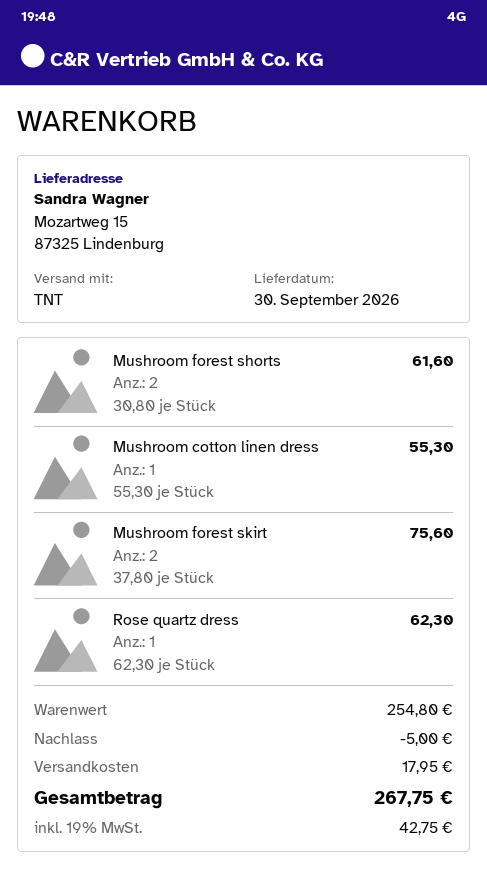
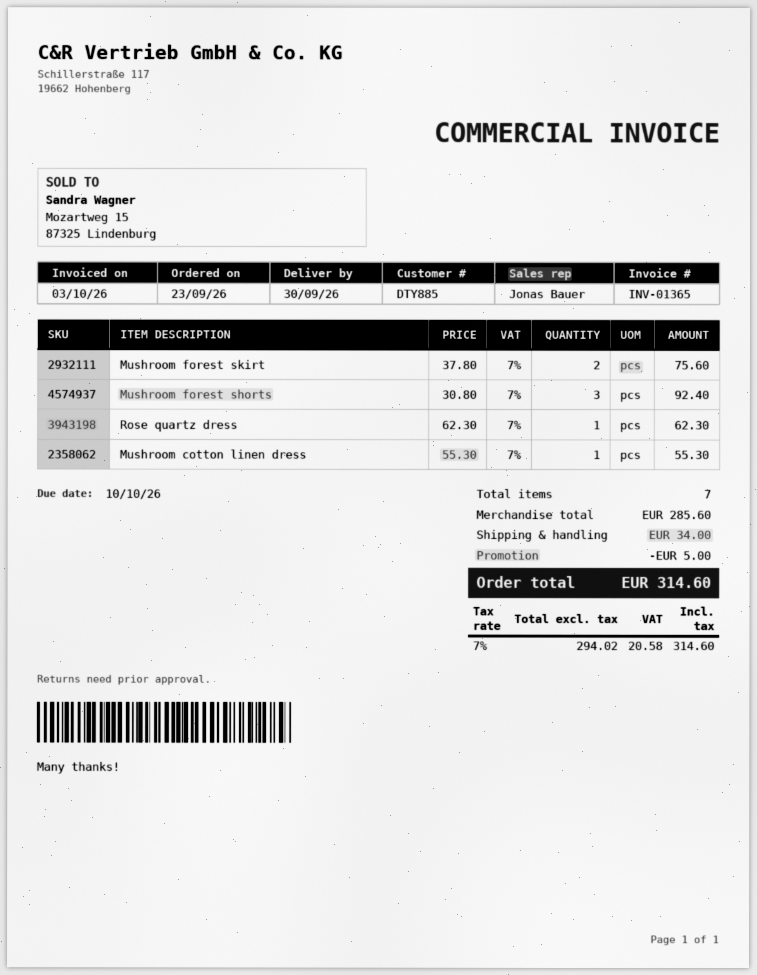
Mushroom forest shorts: 2 x 30.80 = 61.60 -> 3 x 30.80 = 92.40
subtotal: 254.80 -> 285.60
shipping: 17.95 -> 34.00
tax: 19% = 42.75 -> 7% = 20.58
total: 267.75 -> 314.60

